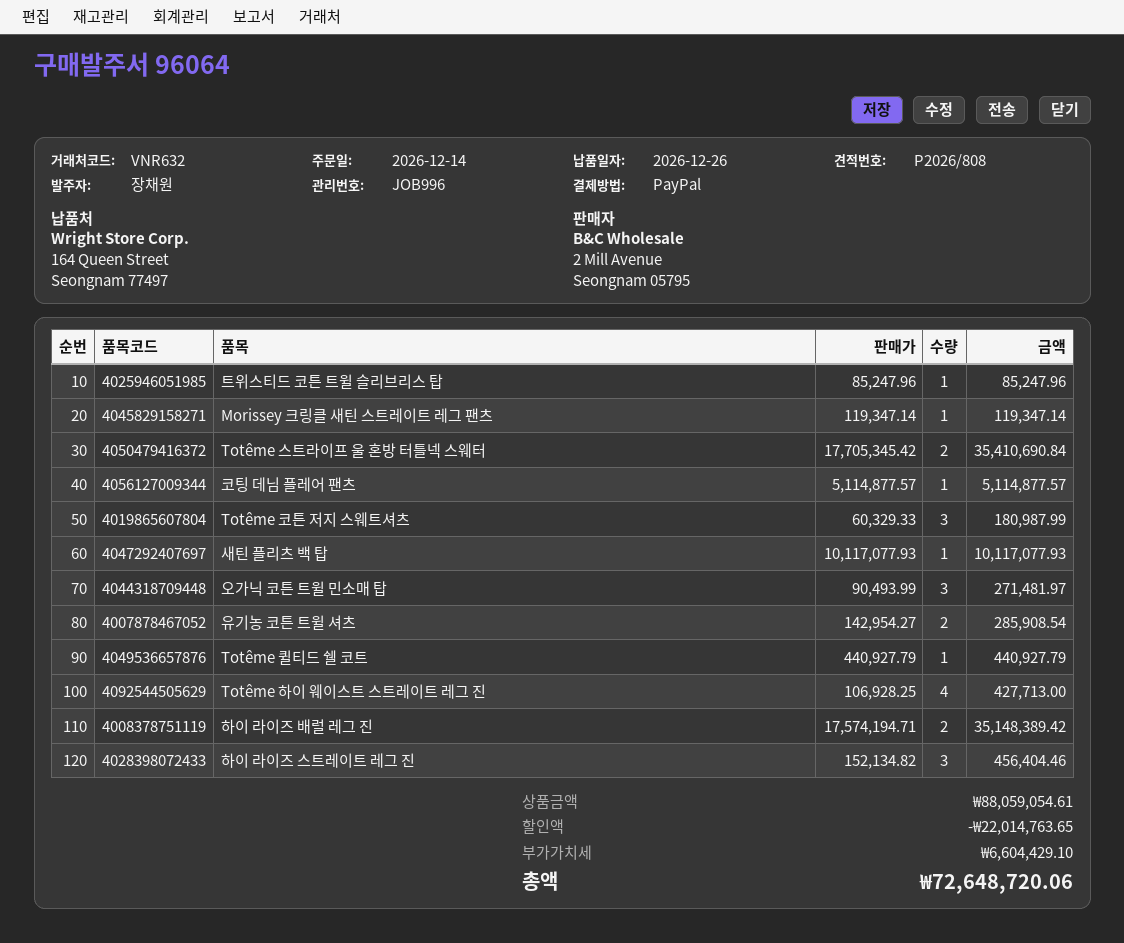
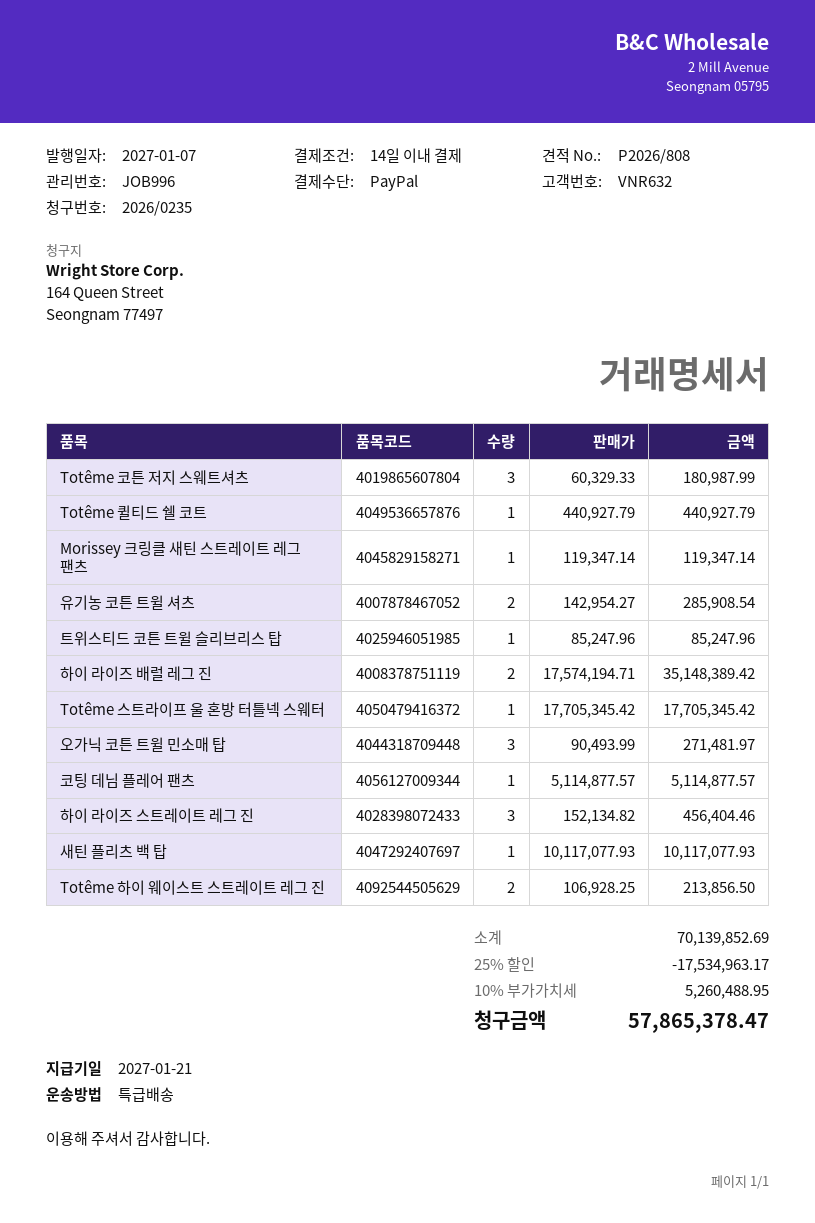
Totême 스트라이프 울 혼방 터틀넥 스웨터: 2 x 17705345.42 = 35410690.84 -> 1 x 17705345.42 = 17705345.42
Totême 하이 웨이스트 스트레이트 레그 진: 4 x 106928.25 = 427713.00 -> 2 x 106928.25 = 213856.50
subtotal: 88059054.61 -> 70139852.69
discount: 22014763.65 -> 17534963.17
tax: 6604429.10 -> 5260488.95
total: 72648720.06 -> 57865378.47

